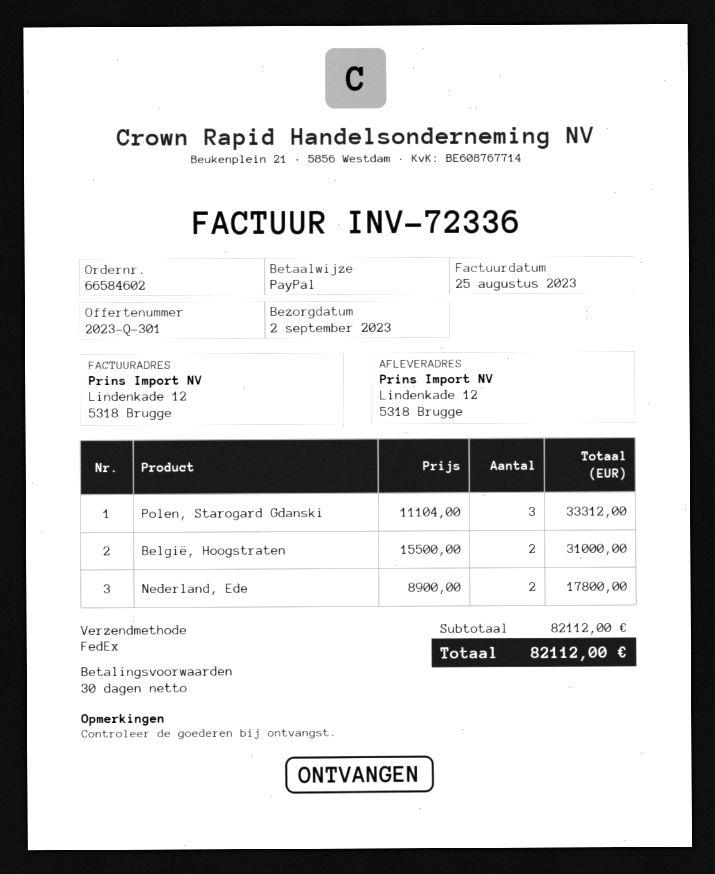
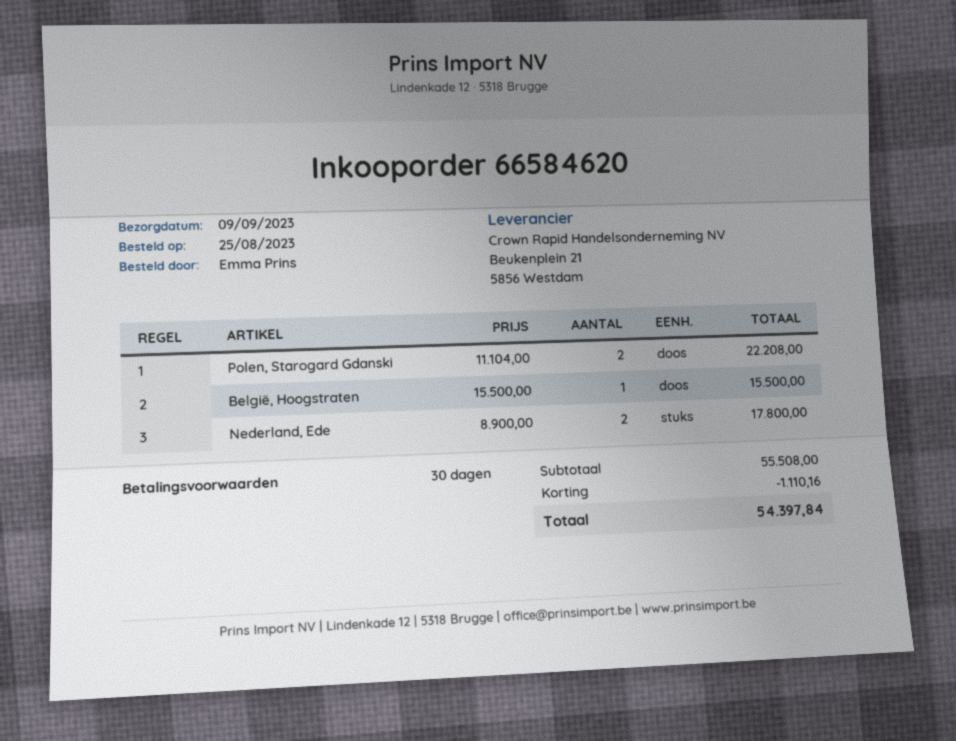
order number: 66584602 -> 66584620
delivery date: 2023-09-02 -> 2023-09-09
Polen, Starogard Gdanski: 3 x 11104.00 = 33312.00 -> 2 x 11104.00 = 22208.00
België, Hoogstraten: 2 x 15500.00 = 31000.00 -> 1 x 15500.00 = 15500.00
subtotal: 82112.00 -> 55508.00
discount: none -> 1110.16
total: 82112.00 -> 54397.84

